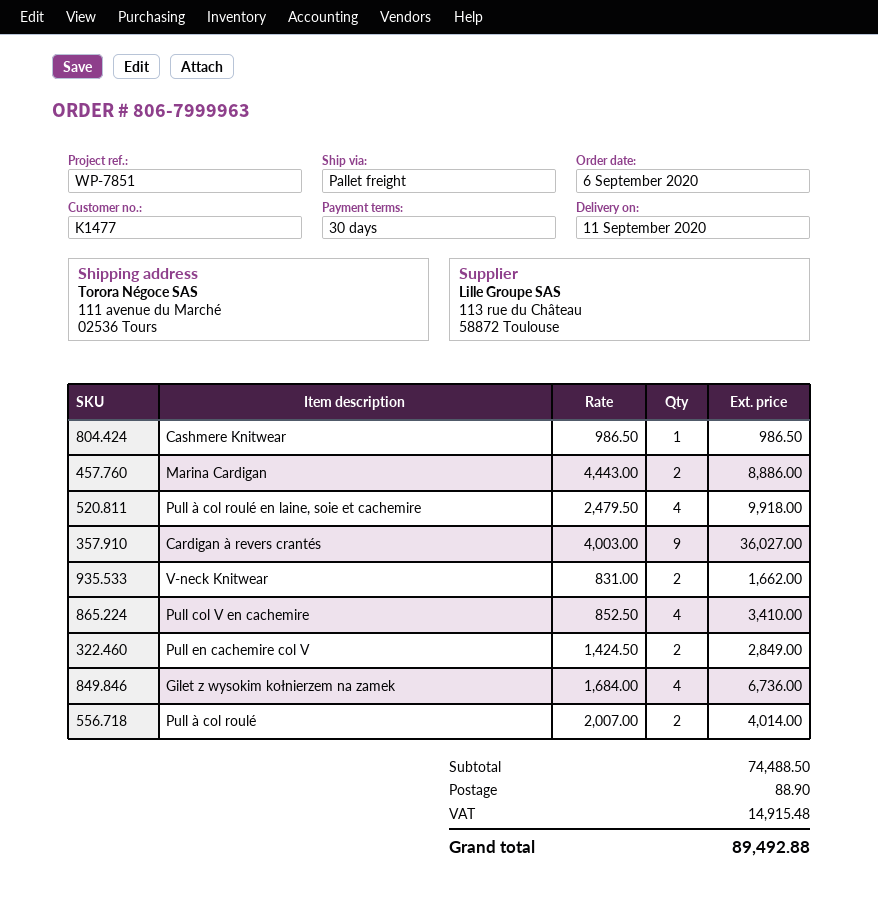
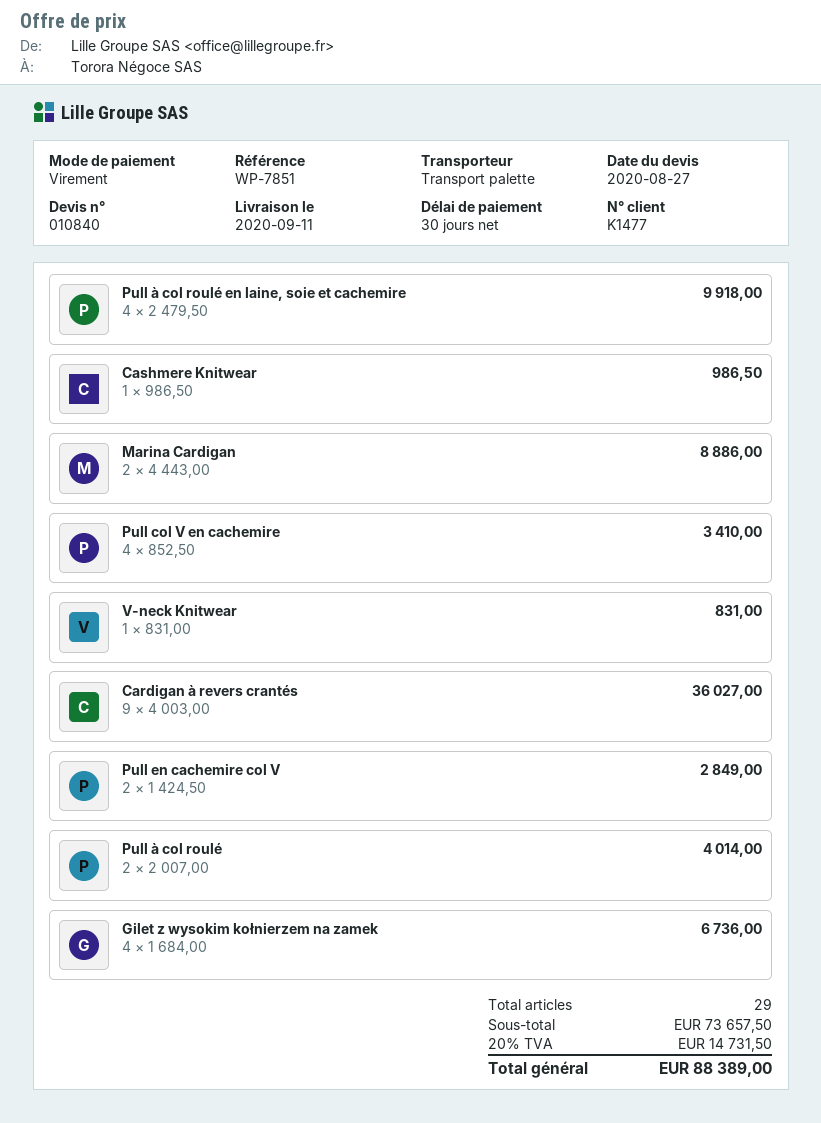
V-neck Knitwear: 2 x 831.00 = 1662.00 -> 1 x 831.00 = 831.00
subtotal: 74488.50 -> 73657.50
shipping: 88.90 -> none
tax: 14915.48 -> 14731.50
total: 89492.88 -> 88389.00

